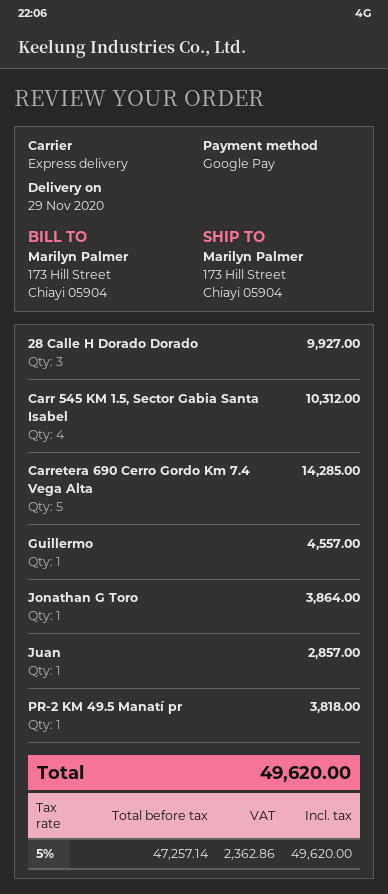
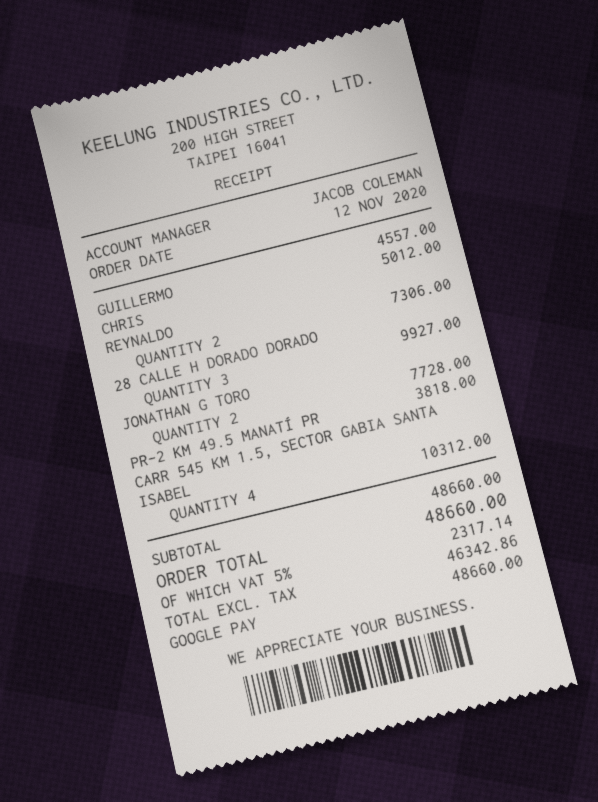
Carretera 690 Cerro Gordo Km 7.4 Vega Alta: 5 for 14285.00 -> none
Jonathan G Toro: 1 for 3864.00 -> 2 for 7728.00
Juan: 1 for 2857.00 -> none
CHRIS: none -> 1 for 5012.00
REYNALDO: none -> 2 for 7306.00
net: 47257.14 -> 46342.86
tax: 5% = 2362.86 -> 5% = 2317.14
total: 49620.00 -> 48660.00

